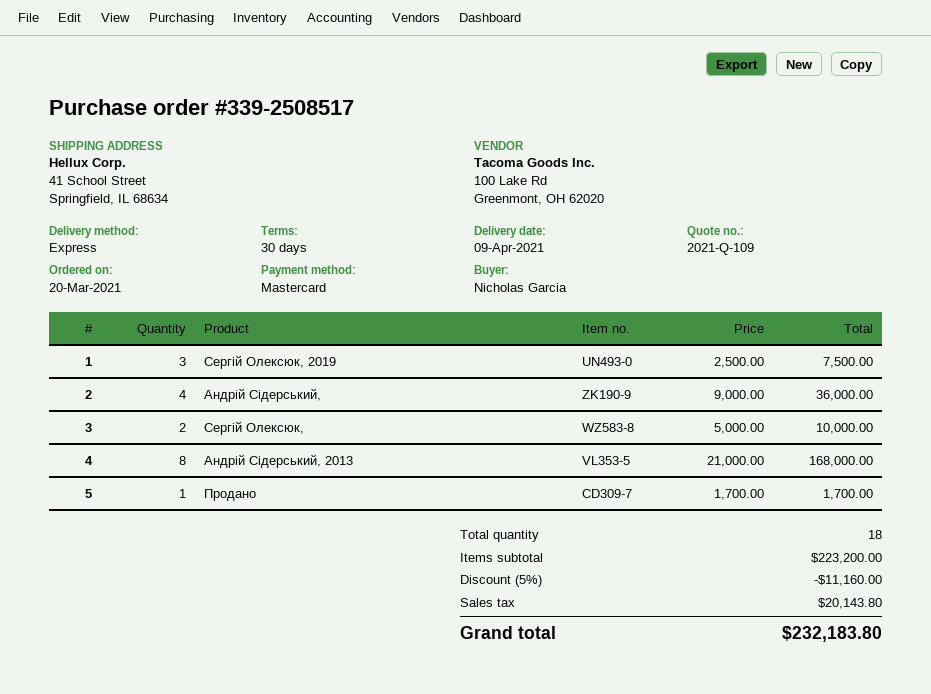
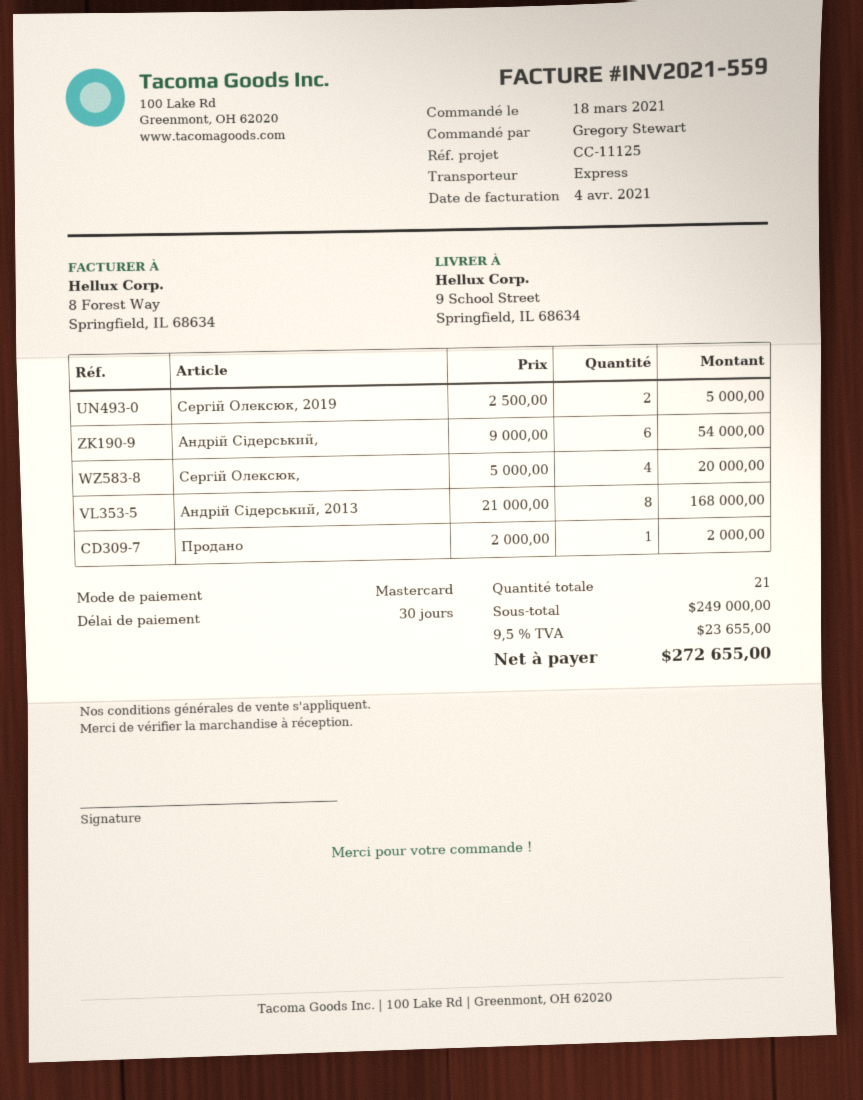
order date: 2021-03-20 -> 2021-03-18
ordered by: Nicholas Garcia -> Gregory Stewart
ship to: 41 School Street, Springfield, IL 68634 -> 9 School Street, Springfield, IL 68634
Сергій Олексюк, 2019: 3 x 2500.00 = 7500.00 -> 2 x 2500.00 = 5000.00
Андрій Сідерський,: 4 x 9000.00 = 36000.00 -> 6 x 9000.00 = 54000.00
Сергій Олексюк,: 2 x 5000.00 = 10000.00 -> 4 x 5000.00 = 20000.00
Продано: 1 x 1700.00 = 1700.00 -> 1 x 2000.00 = 2000.00
total quantity: 18 -> 21
subtotal: 223200.00 -> 249000.00
discount: 5% = 11160.00 -> none
tax: 20143.80 -> 23655.00
total: 232183.80 -> 272655.00

